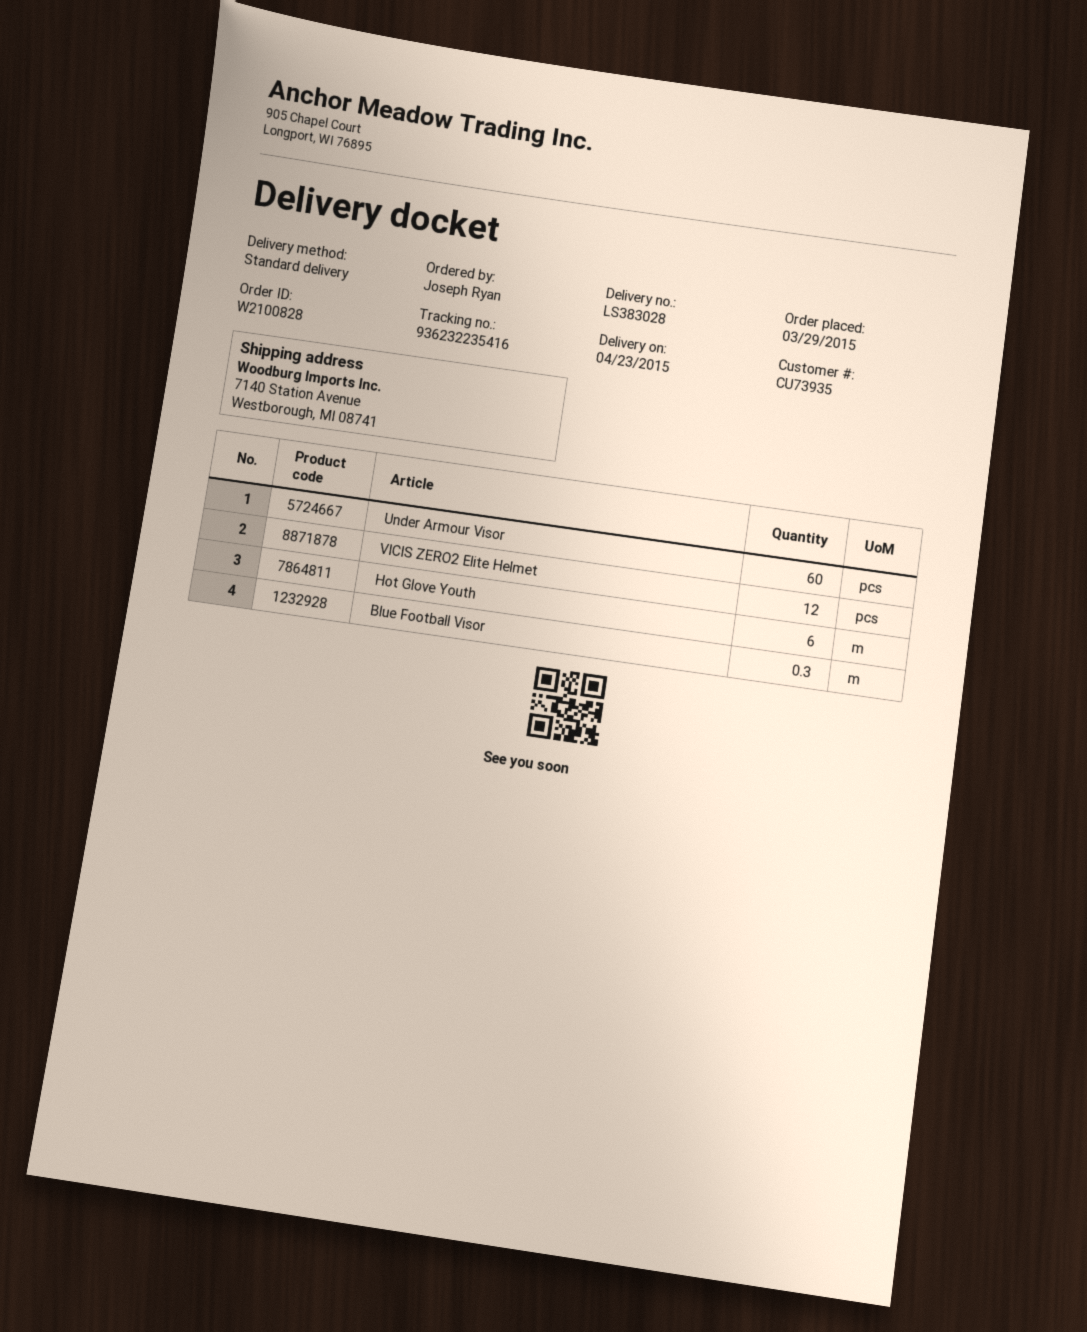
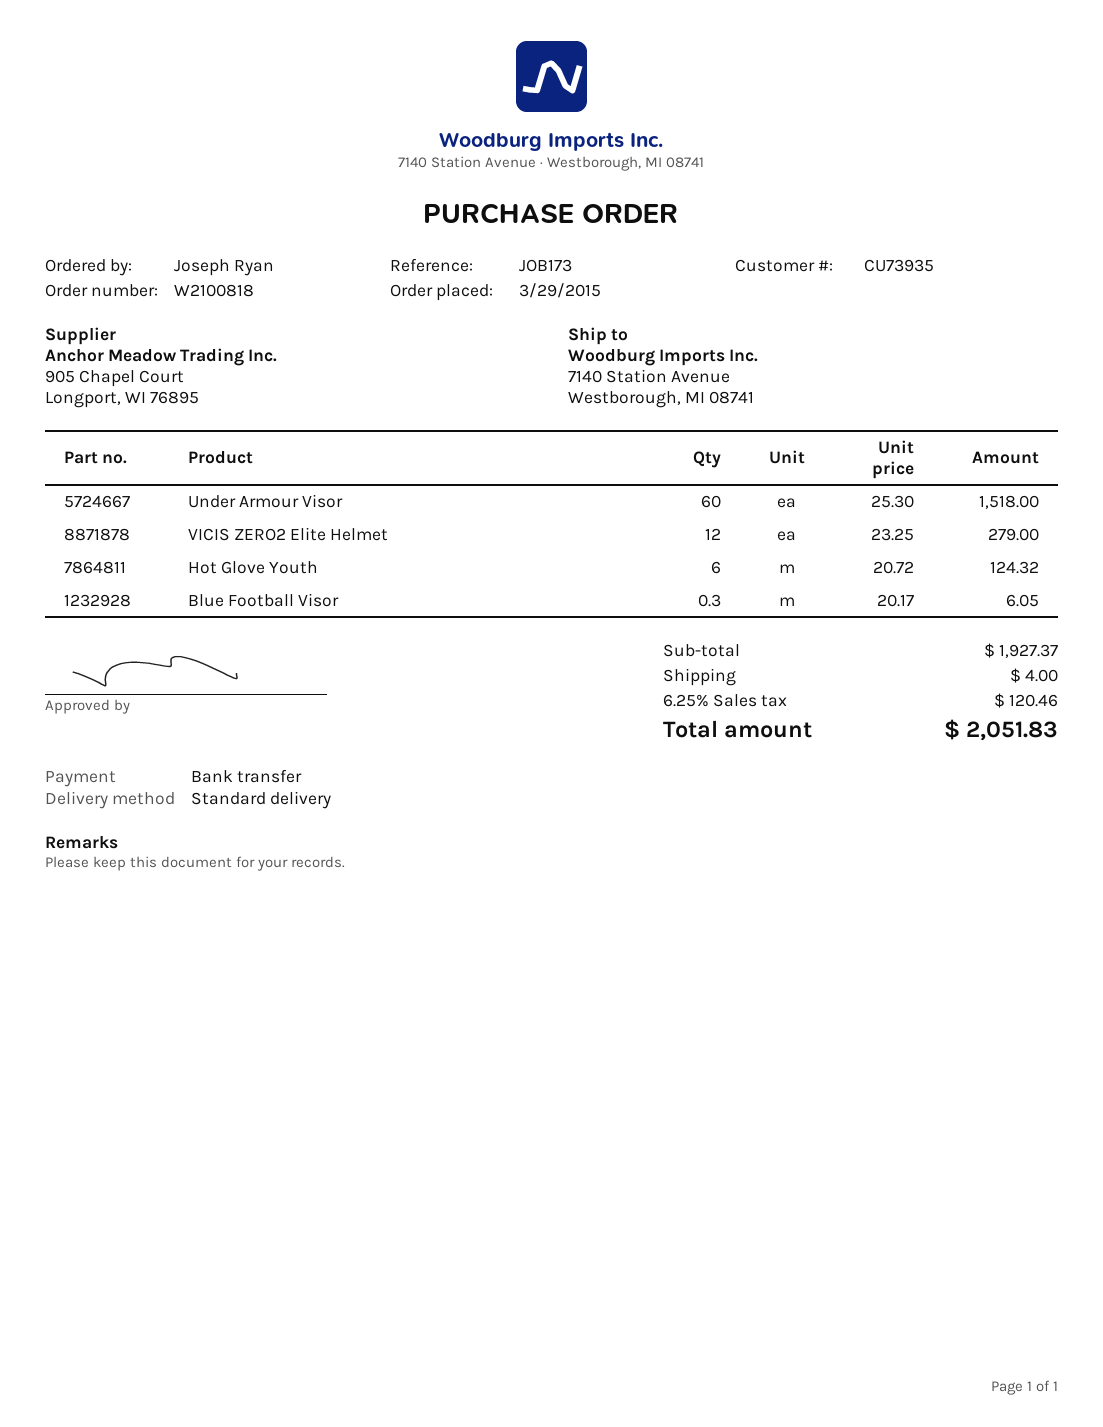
order number: W2100828 -> W2100818

